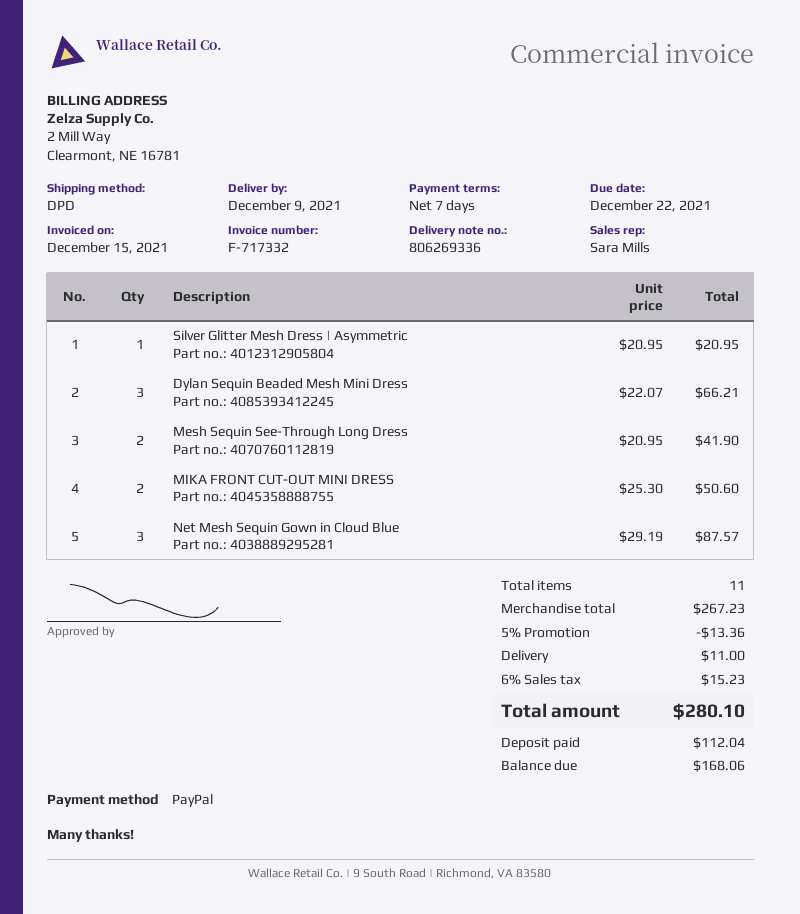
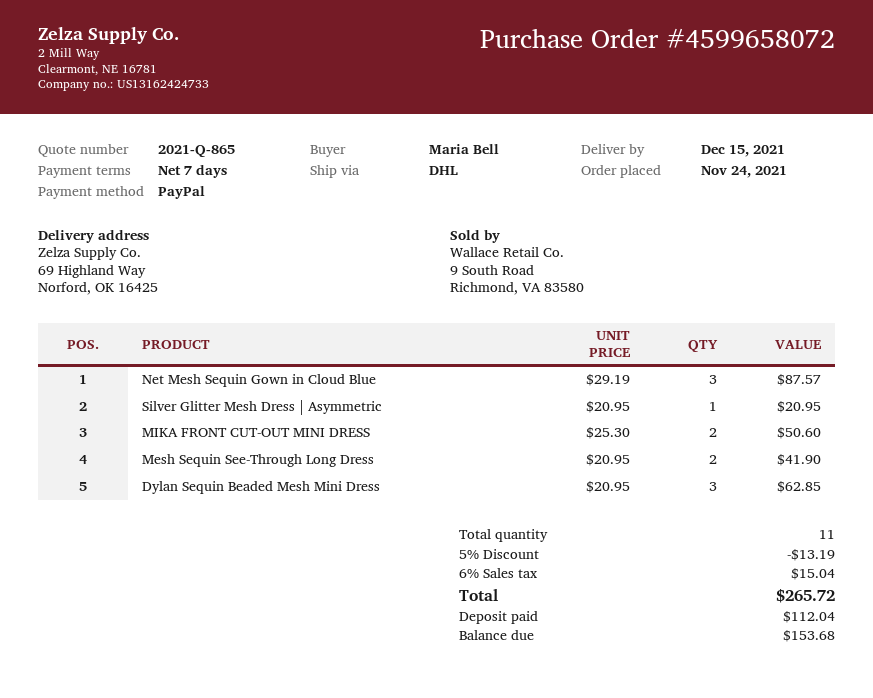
delivery date: 2021-12-09 -> 2021-12-15
shipping method: DPD -> DHL
Dylan Sequin Beaded Mesh Mini Dress: 3 x 22.07 = 66.21 -> 3 x 20.95 = 62.85
discount: 5% = 13.36 -> 5% = 13.19
shipping: 11.00 -> none
tax: 6% = 15.23 -> 6% = 15.04
total: 280.10 -> 265.72
balance: 168.06 -> 153.68

